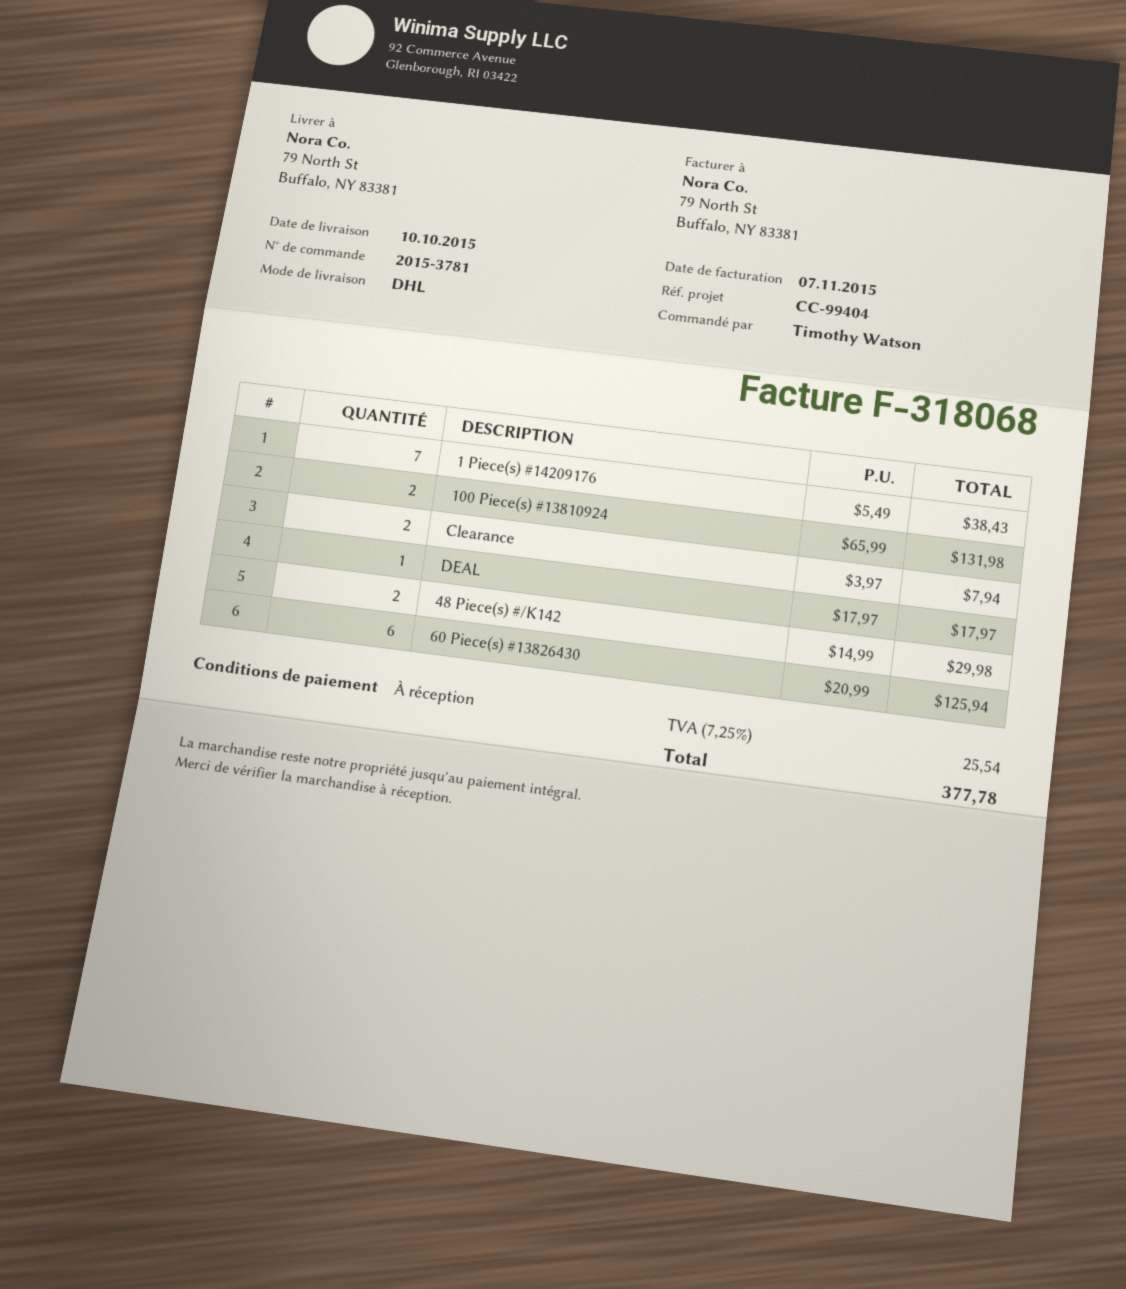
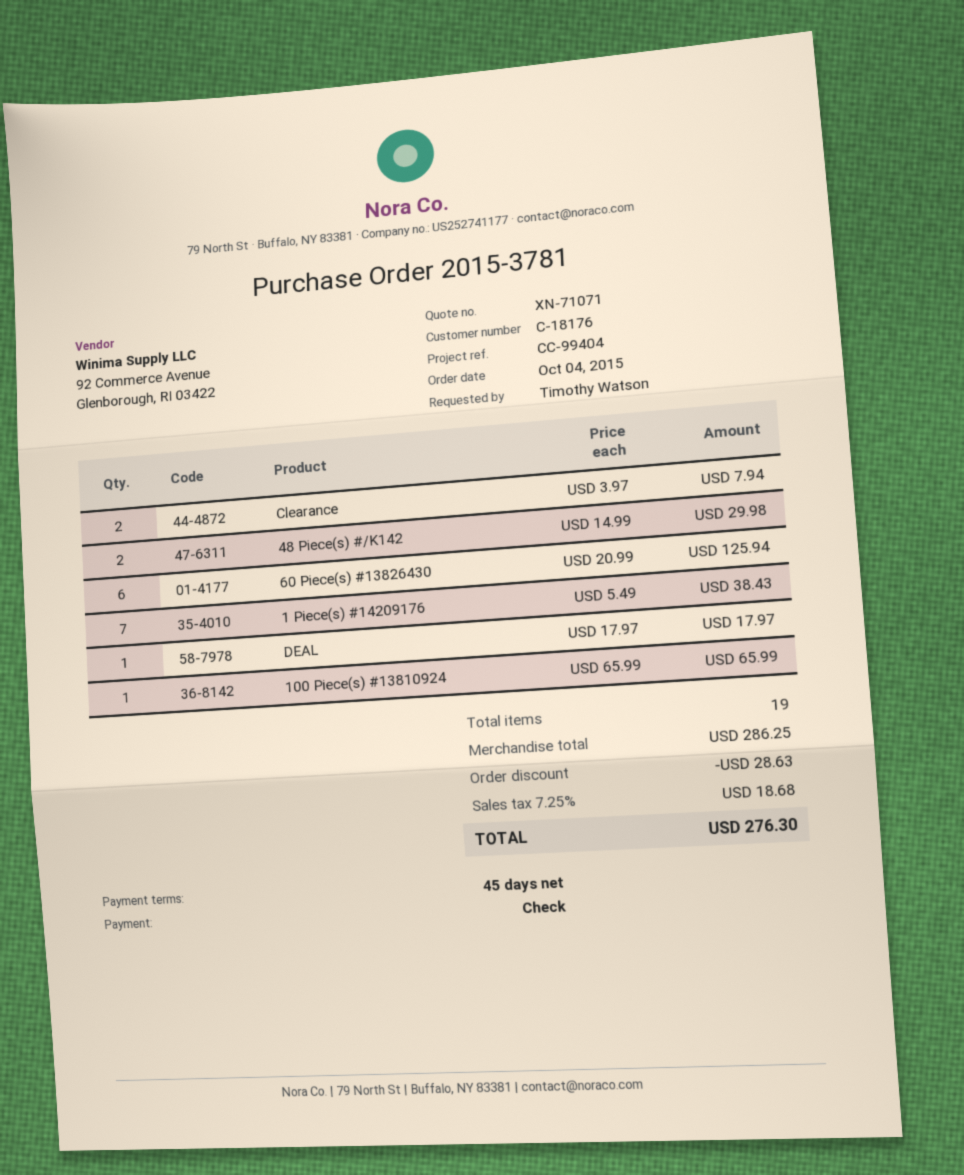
payment terms: on receipt -> 45 days
100 Piece(s) #13810924: 2 x 65.99 = 131.98 -> 1 x 65.99 = 65.99
discount: none -> 28.63
tax: 7.25% = 25.54 -> 7.25% = 18.68
total: 377.78 -> 276.30

